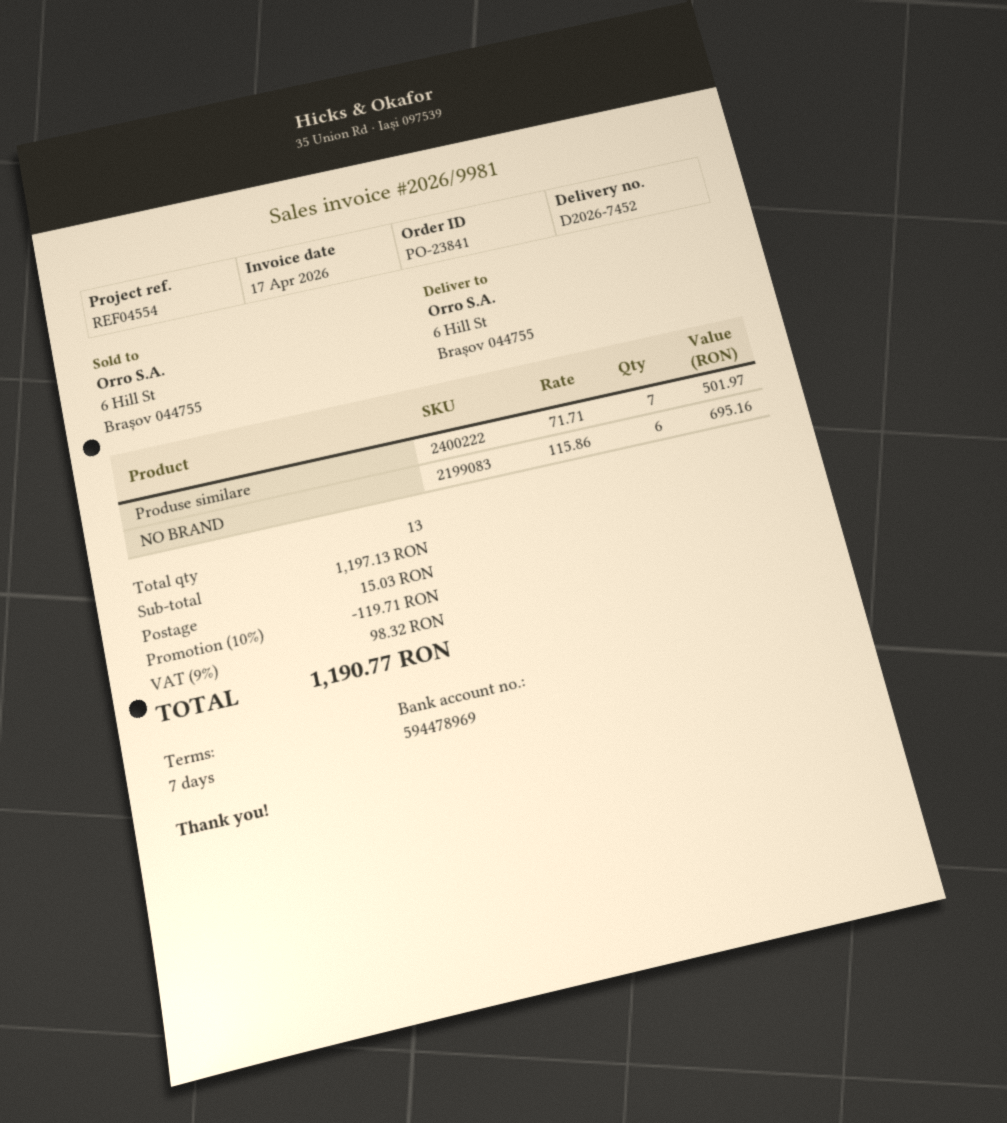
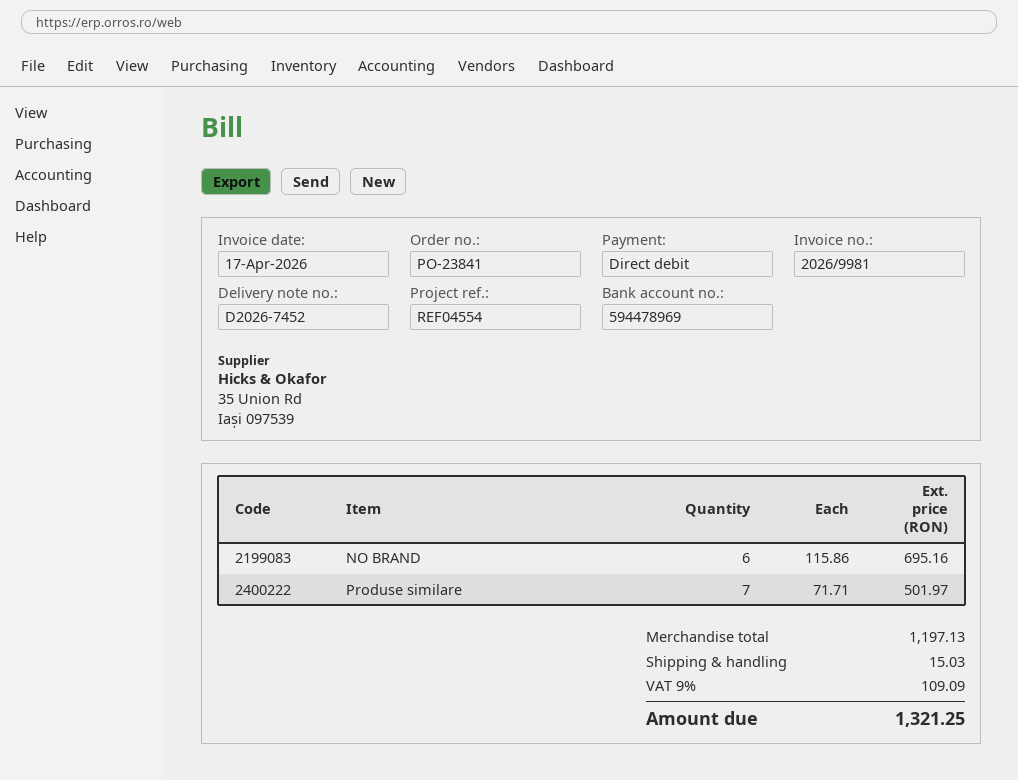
discount: 10% = 119.71 -> none
tax: 9% = 98.32 -> 9% = 109.09
total: 1190.77 -> 1321.25

